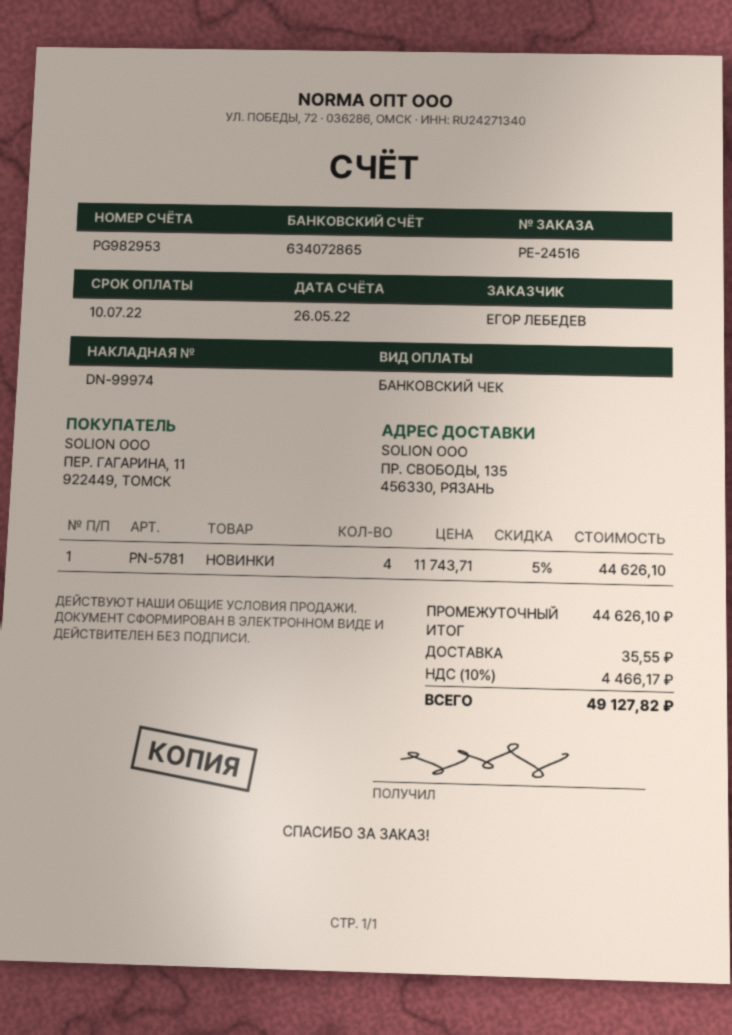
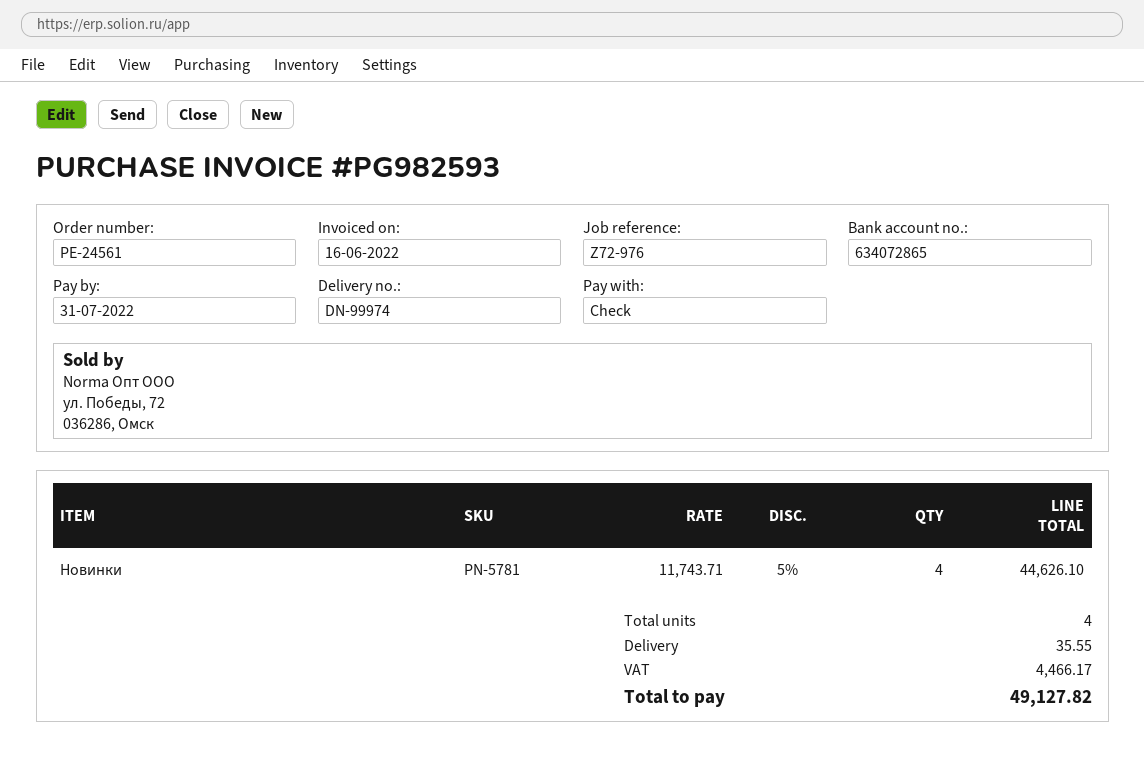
order number: PE-24516 -> PE-24561
invoice number: PG982953 -> PG982593
invoice date: 2022-05-26 -> 2022-06-16
due date: 2022-07-10 -> 2022-07-31

